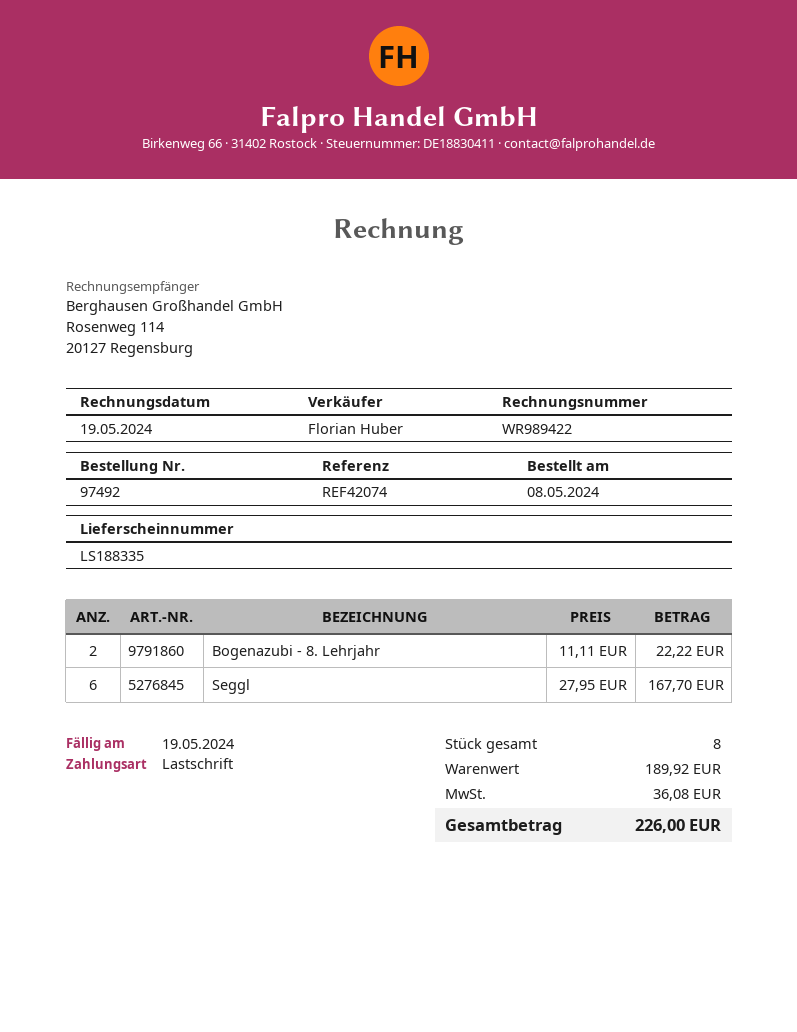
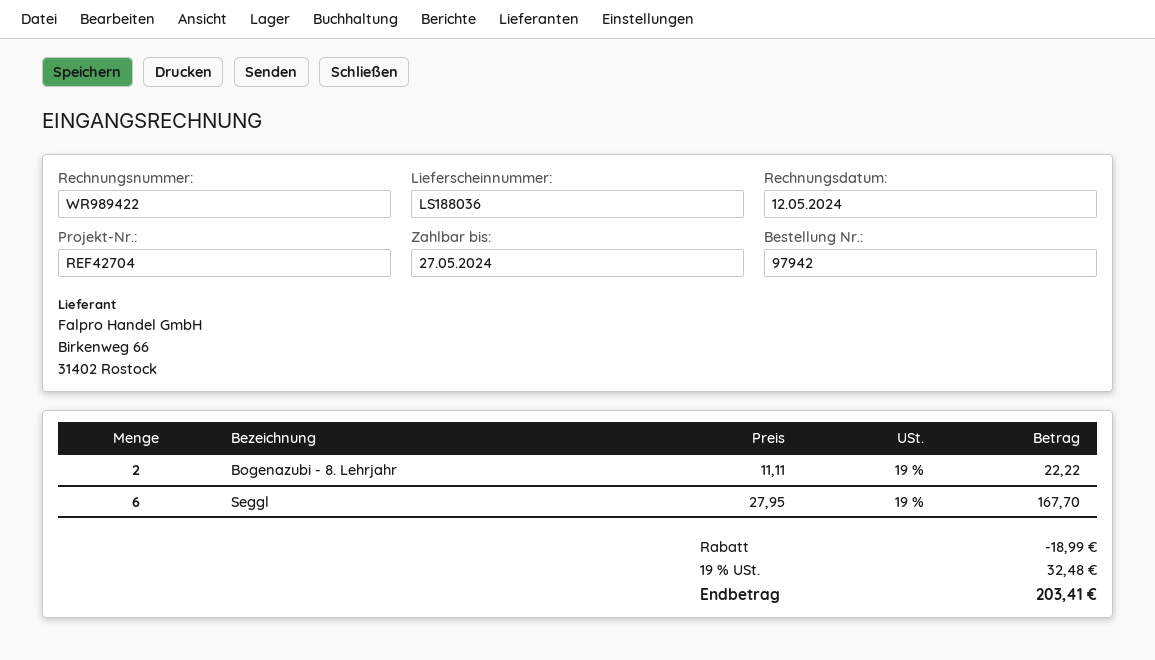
order number: 97492 -> 97942
delivery note number: LS188335 -> LS188036
invoice date: 2024-05-19 -> 2024-05-12
due date: 2024-05-19 -> 2024-05-27
reference: REF42074 -> REF42704
discount: none -> 18.99
tax: 36.08 -> 32.48
total: 226.00 -> 203.41

